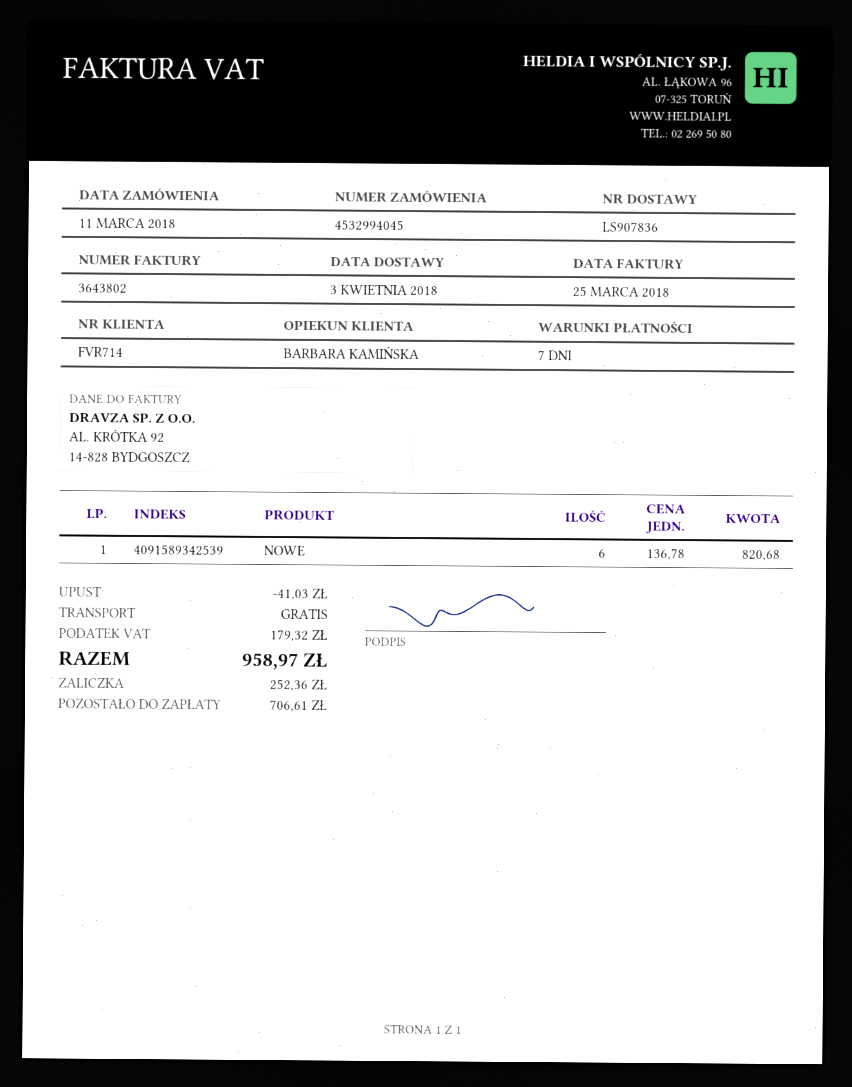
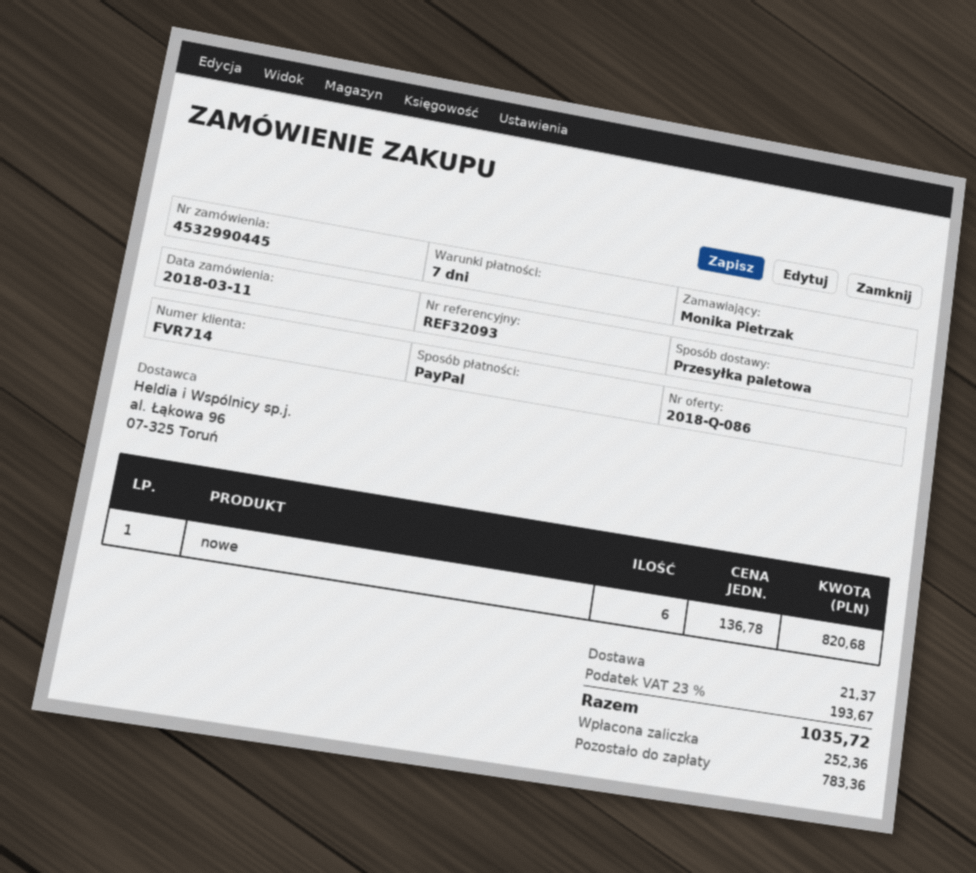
order number: 4532994045 -> 4532990445
discount: 41.03 -> none
shipping: 0.00 -> 21.37
tax: 179.32 -> 193.67
total: 958.97 -> 1035.72
balance: 706.61 -> 783.36

